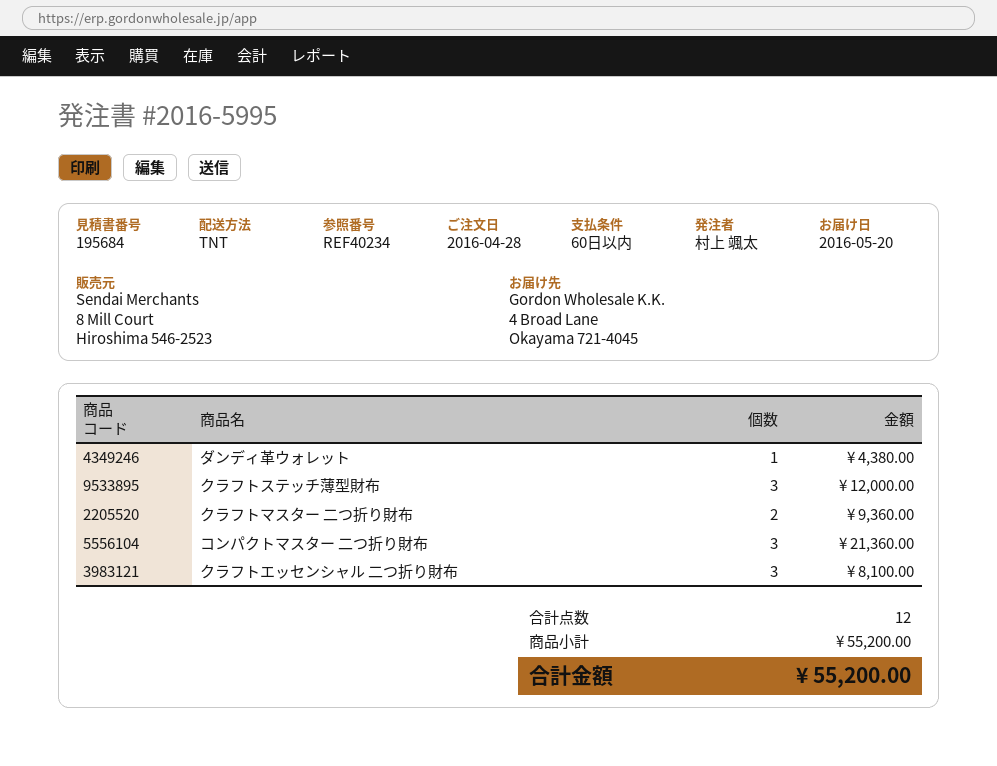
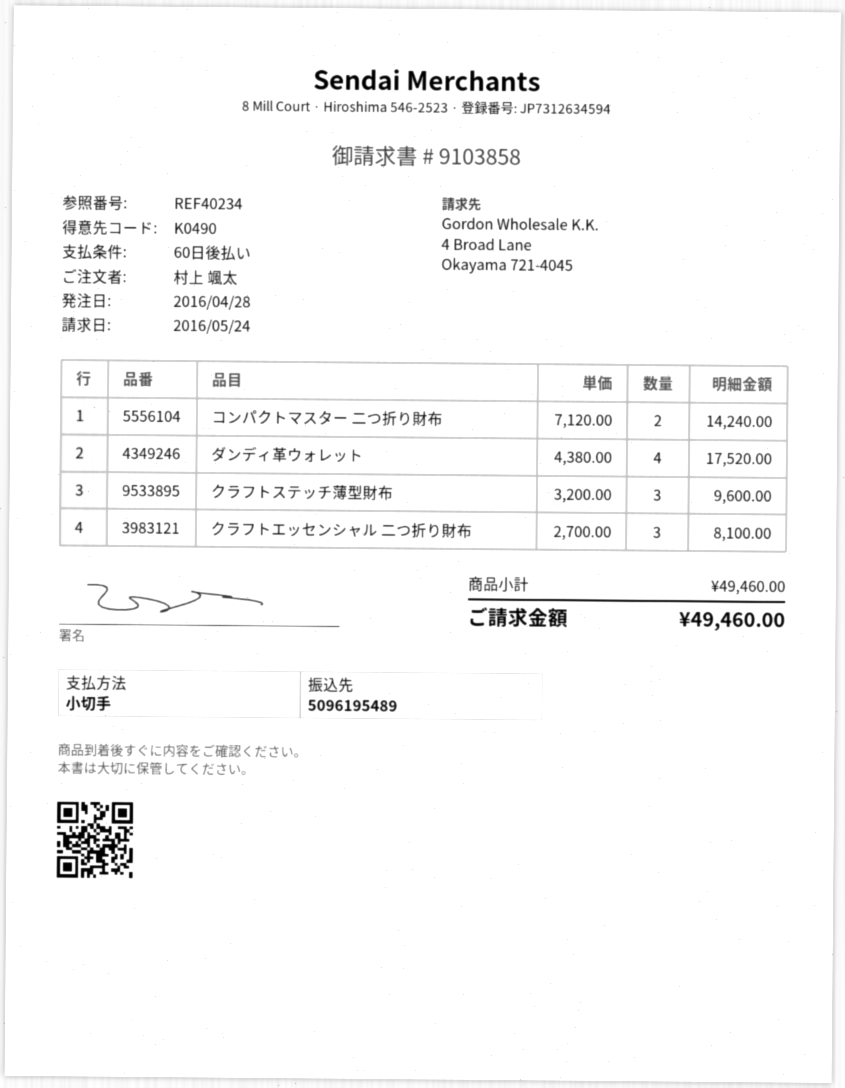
ダンディ革ウォレット: 1 for 4380.00 -> 4 for 17520.00
クラフトステッチ薄型財布: 3 for 12000.00 -> 3 for 9600.00
クラフトマスター 二つ折り財布: 2 for 9360.00 -> none
コンパクトマスター 二つ折り財布: 3 for 21360.00 -> 2 for 14240.00
subtotal: 55200.00 -> 49460.00
total: 55200.00 -> 49460.00

